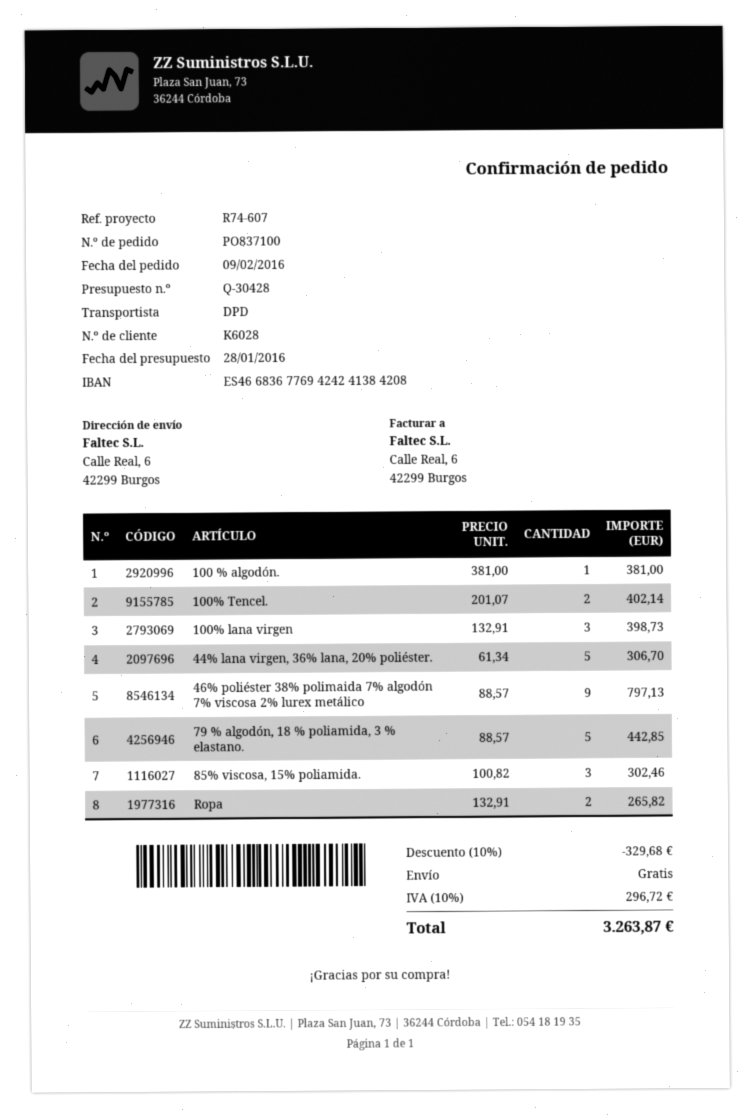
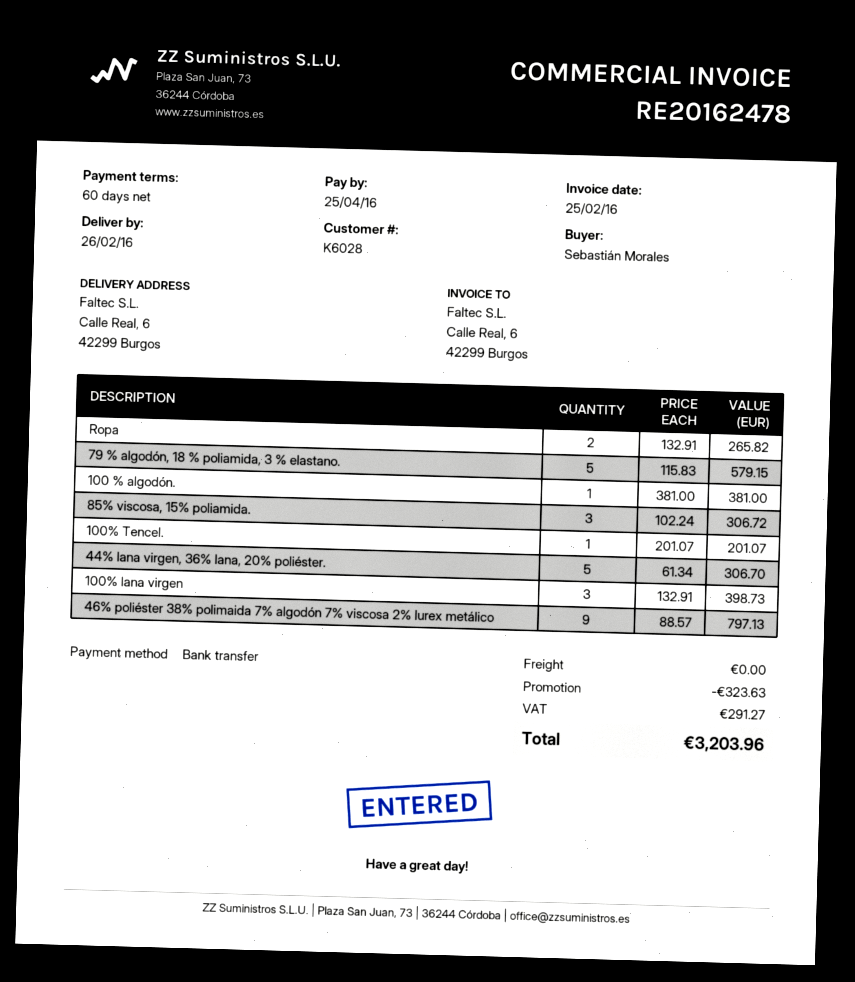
100% Tencel.: 2 x 201.07 = 402.14 -> 1 x 201.07 = 201.07
79 % algodón, 18 % poliamida, 3 % elastano.: 5 x 88.57 = 442.85 -> 5 x 115.83 = 579.15
85% viscosa, 15% poliamida.: 3 x 100.82 = 302.46 -> 3 x 102.24 = 306.72
discount: 329.68 -> 323.63
tax: 296.72 -> 291.27
total: 3263.87 -> 3203.96

